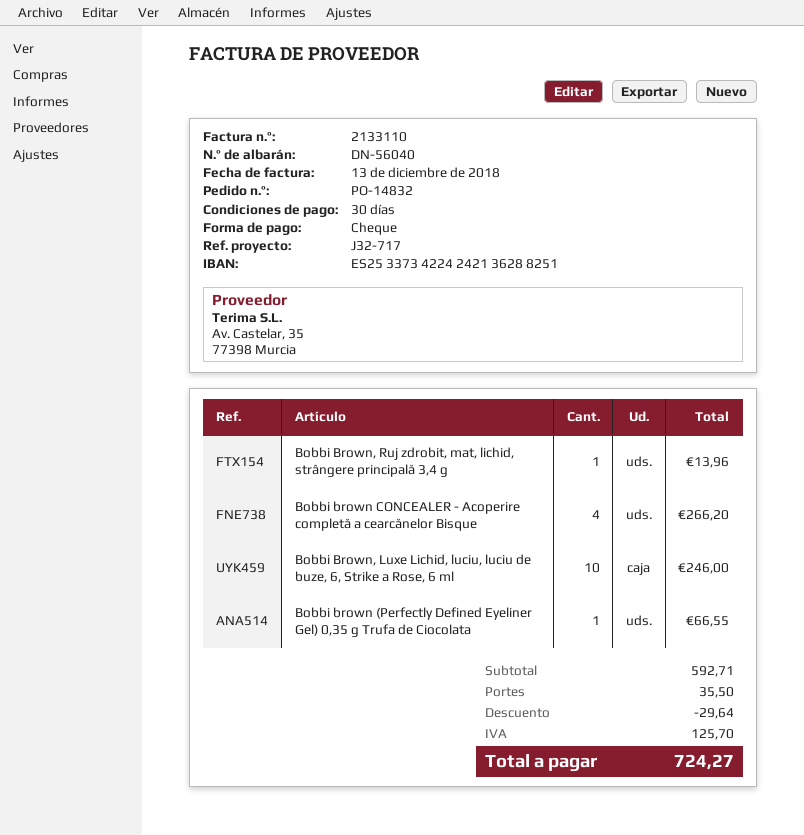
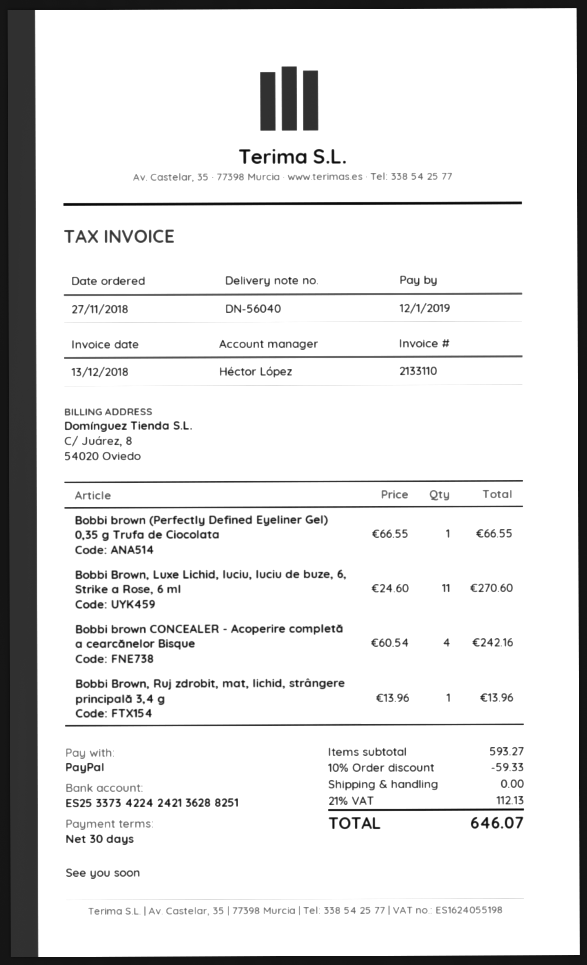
payment method: cheque -> PayPal
Bobbi brown CONCEALER - Acoperire completă a cearcănelor Bisque: 4 for 266.20 -> 4 for 242.16
Bobbi Brown, Luxe Lichid, luciu, luciu de buze, 6, Strike a Rose, 6 ml: 10 for 246.00 -> 11 for 270.60
subtotal: 592.71 -> 593.27
discount: 29.64 -> 59.33
shipping: 35.50 -> 0.00
tax: 125.70 -> 112.13
total: 724.27 -> 646.07

